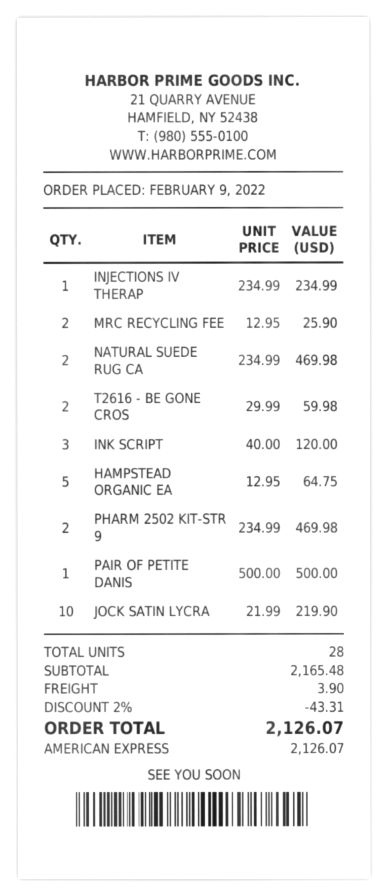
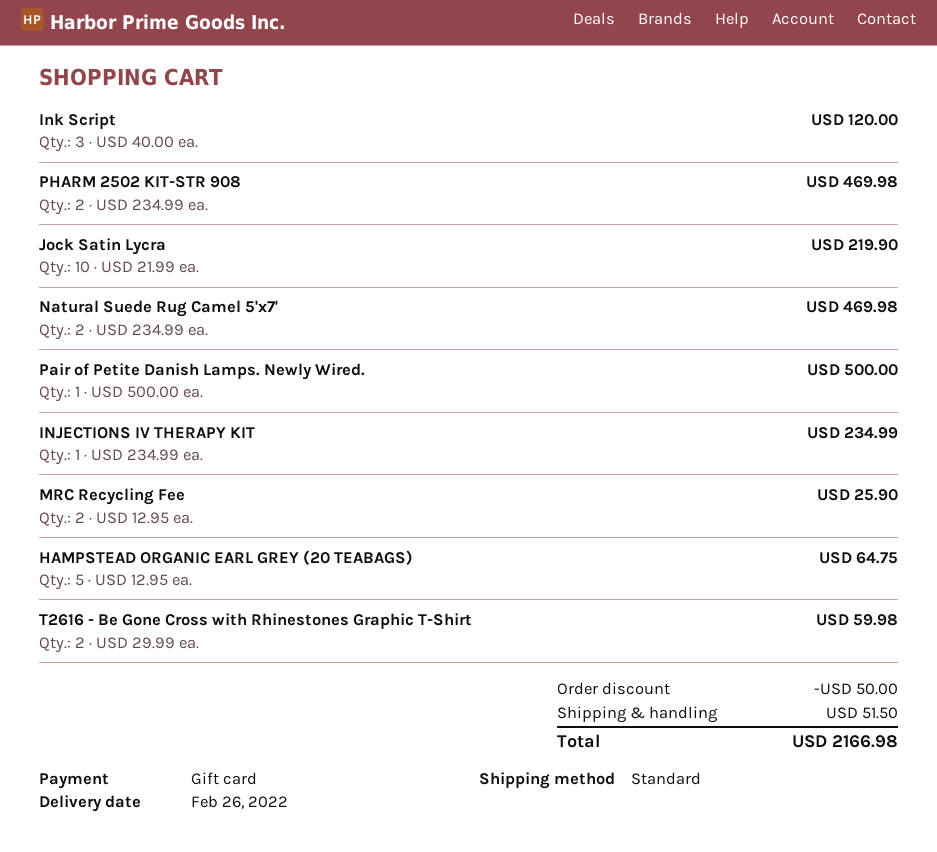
payment method: American Express -> gift card
discount: 43.31 -> 50.00
shipping: 3.90 -> 51.50
total: 2126.07 -> 2166.98

